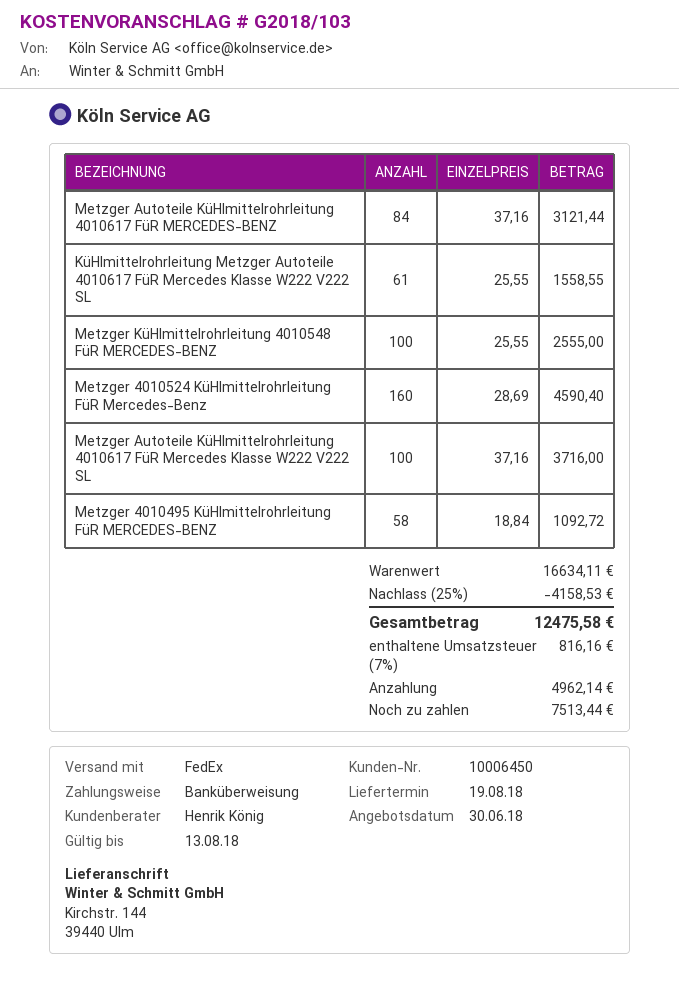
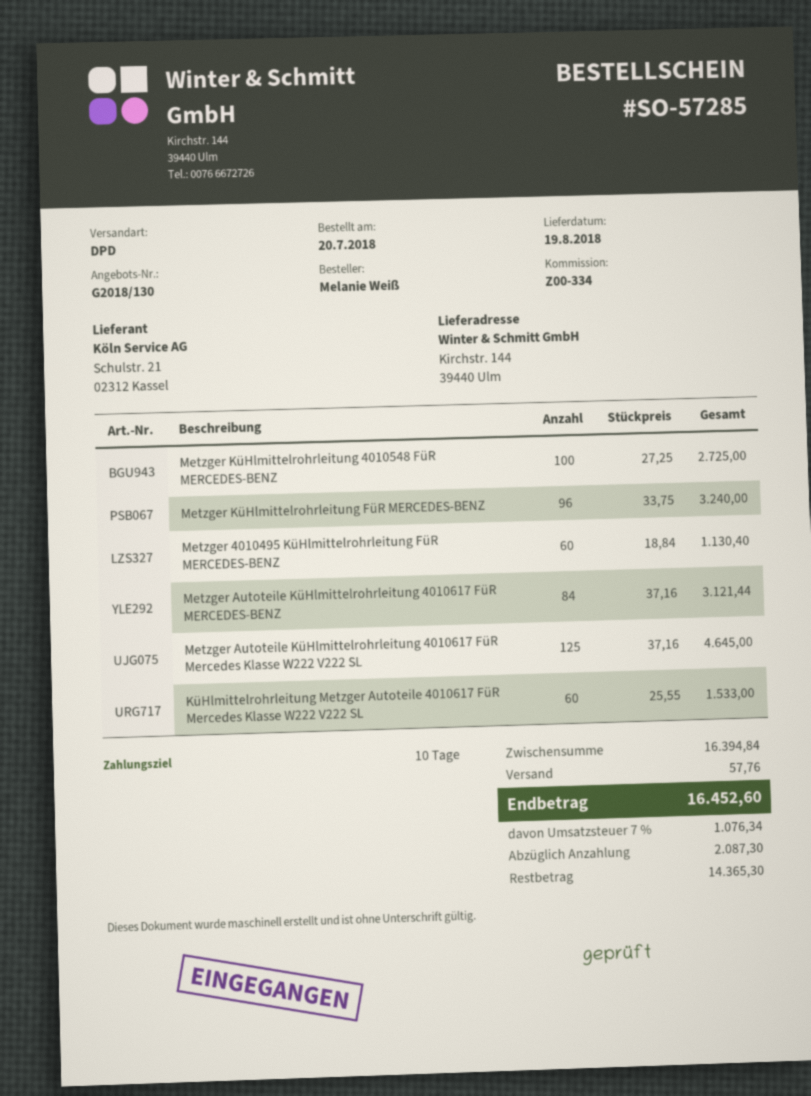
quote number: G2018/103 -> G2018/130
shipping method: FedEx -> DPD
KüHlmittelrohrleitung Metzger Autoteile 4010617 FüR Mercedes Klasse W222 V222 SL: 61 x 25.55 = 1558.55 -> 60 x 25.55 = 1533.00
Metzger KüHlmittelrohrleitung 4010548 FüR MERCEDES-BENZ: 100 x 25.55 = 2555.00 -> 100 x 27.25 = 2725.00
Metzger 4010524 KüHlmittelrohrleitung FüR Mercedes-Benz: 160 x 28.69 = 4590.40 -> none
Metzger Autoteile KüHlmittelrohrleitung 4010617 FüR Mercedes Klasse W222 V222 SL: 100 x 37.16 = 3716.00 -> 125 x 37.16 = 4645.00
Metzger 4010495 KüHlmittelrohrleitung FüR MERCEDES-BENZ: 58 x 18.84 = 1092.72 -> 60 x 18.84 = 1130.40
Metzger KüHlmittelrohrleitung FüR MERCEDES-BENZ: none -> 96 x 33.75 = 3240.00
subtotal: 16634.11 -> 16394.84
discount: 25% = 4158.53 -> none
shipping: none -> 57.76
tax: 7% = 816.16 -> 7% = 1076.34
total: 12475.58 -> 16452.60
deposit: 4962.14 -> 2087.30
balance: 7513.44 -> 14365.30

